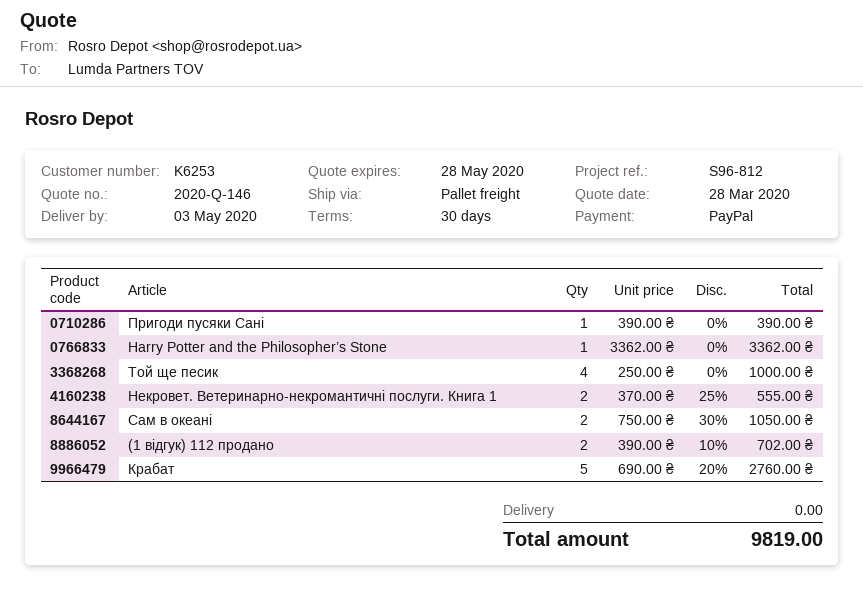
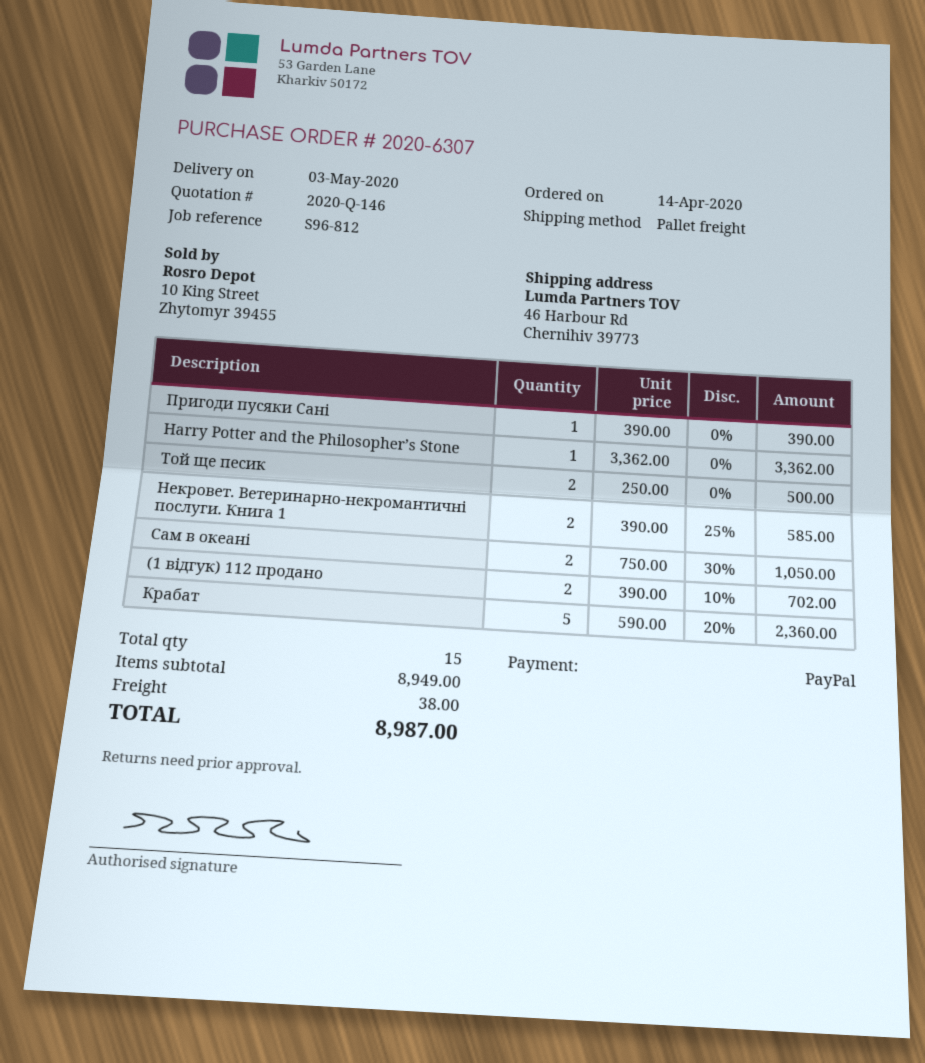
Той ще песик: 4 x 250.00 = 1000.00 -> 2 x 250.00 = 500.00
Некровет. Ветеринарно-некромантичні послуги. Книга 1: 2 x 370.00 - 25% = 555.00 -> 2 x 390.00 - 25% = 585.00
Крабат: 5 x 690.00 - 20% = 2760.00 -> 5 x 590.00 - 20% = 2360.00
shipping: 0.00 -> 38.00
total: 9819.00 -> 8987.00

